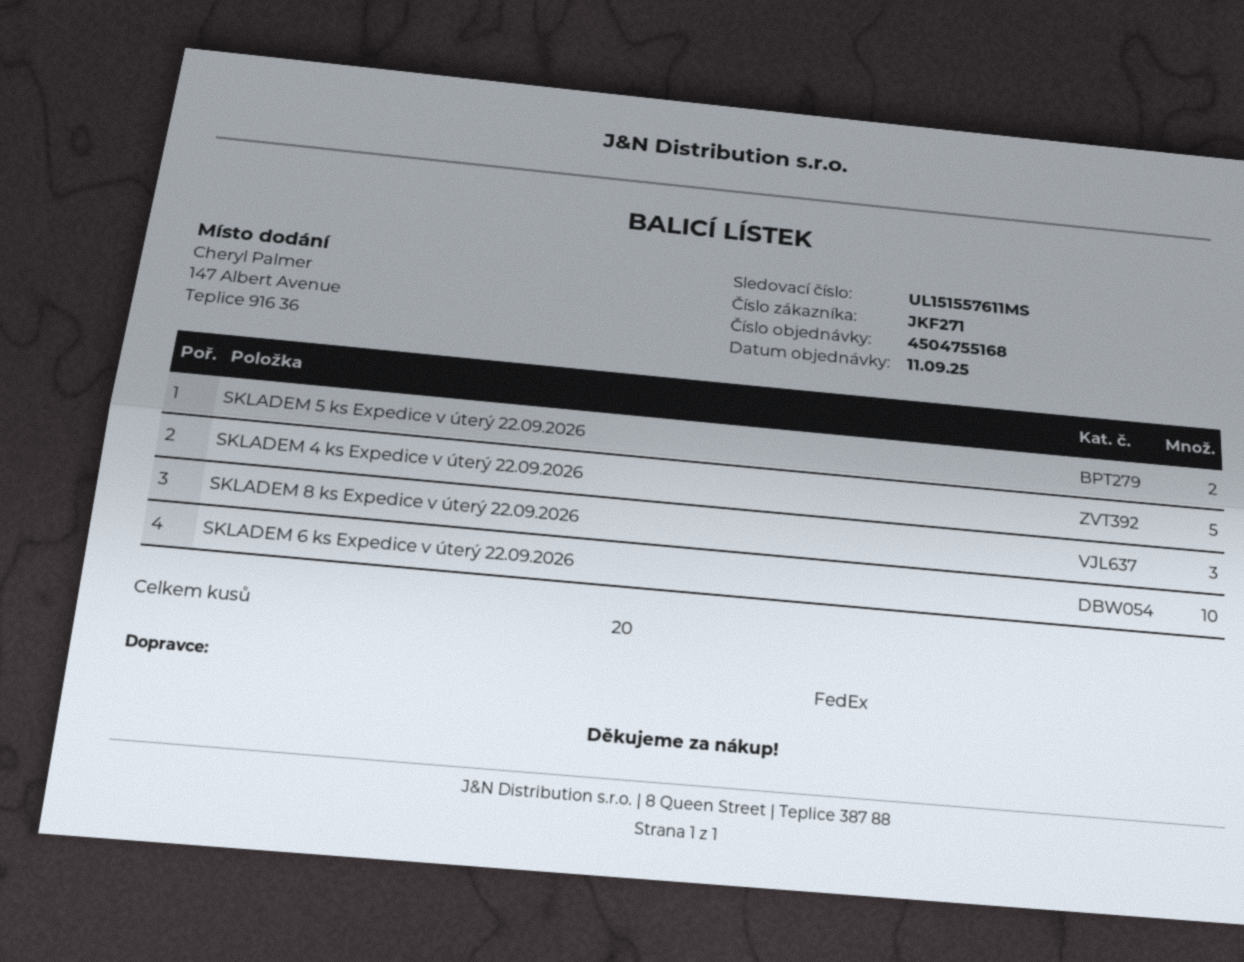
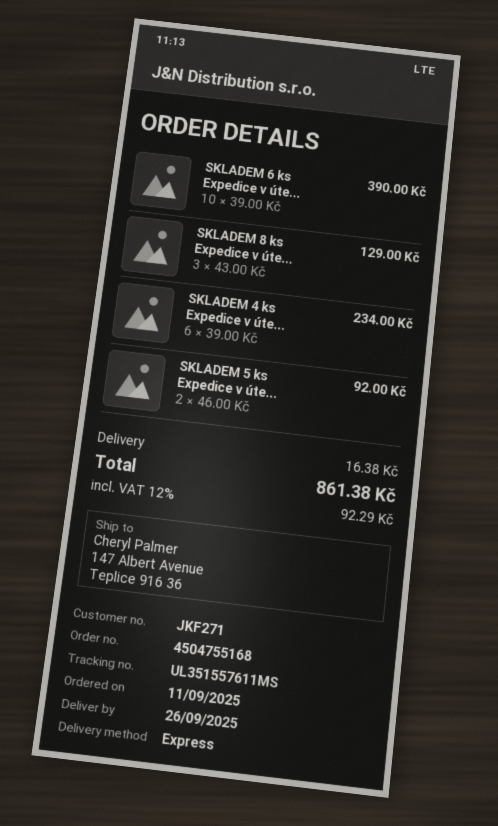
shipping method: FedEx -> express
tracking number: UL151557611MS -> UL351557611MS
SKLADEM 4 ks Expedice v úterý 22.09.2026: 5 -> 6

